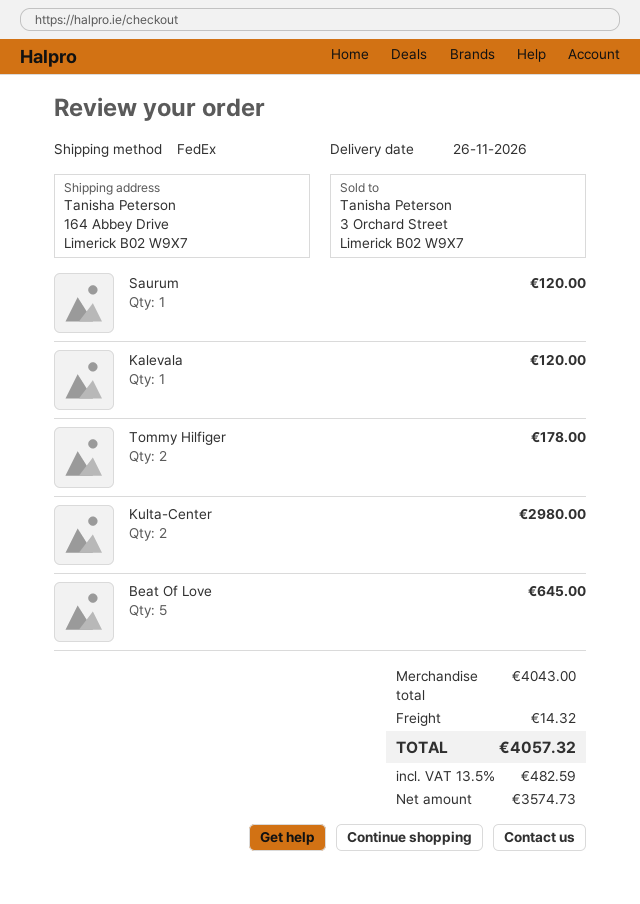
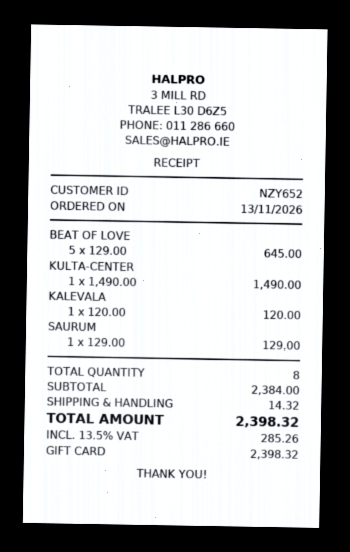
Saurum: 1 for 120.00 -> 1 for 129.00
Tommy Hilfiger: 2 for 178.00 -> none
Kulta-Center: 2 for 2980.00 -> 1 for 1490.00
subtotal: 4043.00 -> 2384.00
tax: 13.5% = 482.59 -> 13.5% = 285.26
total: 4057.32 -> 2398.32

